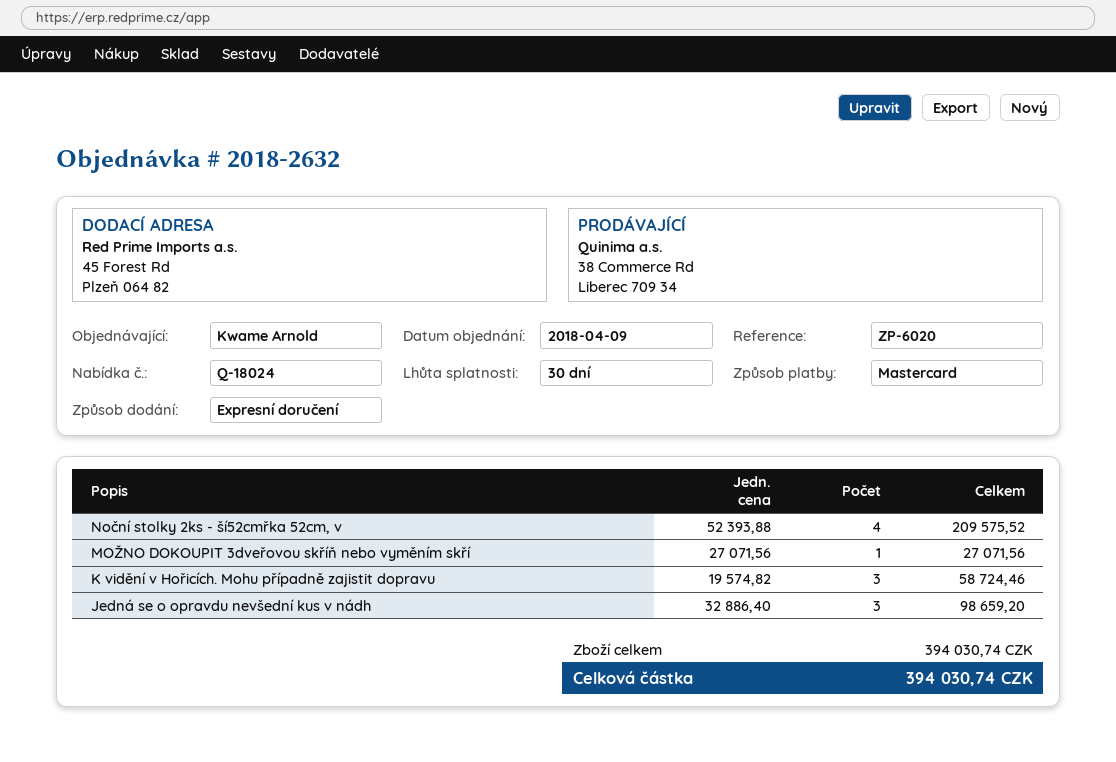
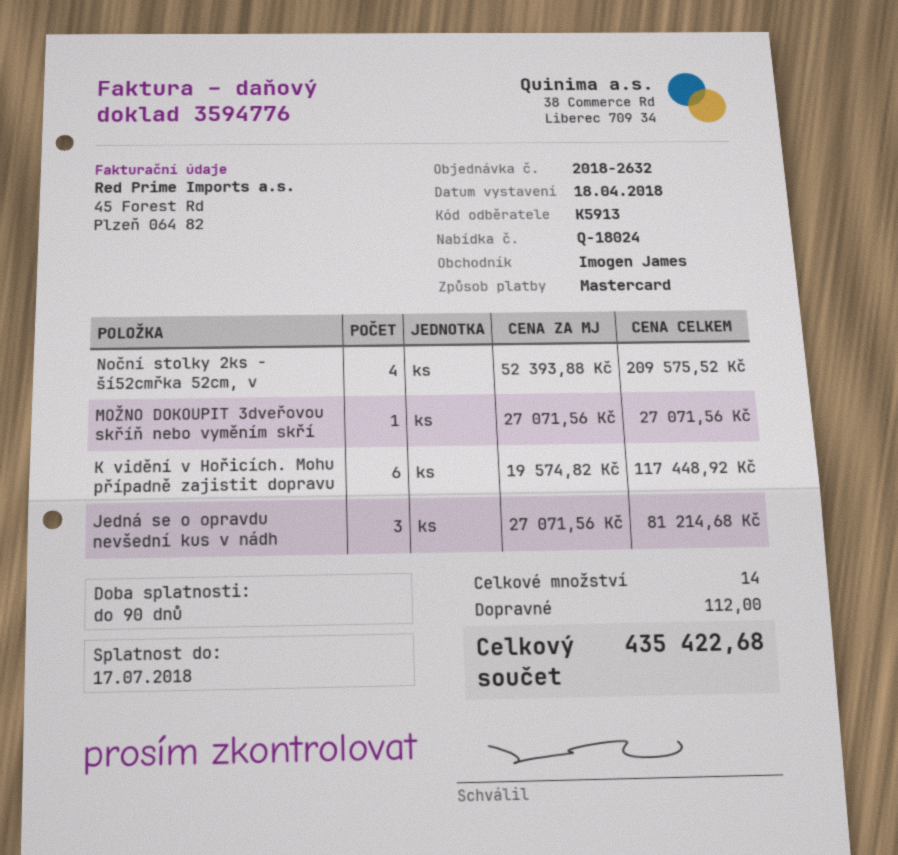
payment terms: 30 days -> 90 days
K vidění v Hořicích. Mohu případně zajistit dopravu: 3 x 19574.82 = 58724.46 -> 6 x 19574.82 = 117448.92
Jedná se o opravdu nevšední kus v nádh: 3 x 32886.40 = 98659.20 -> 3 x 27071.56 = 81214.68
shipping: none -> 112.00
total: 394030.74 -> 435422.68

